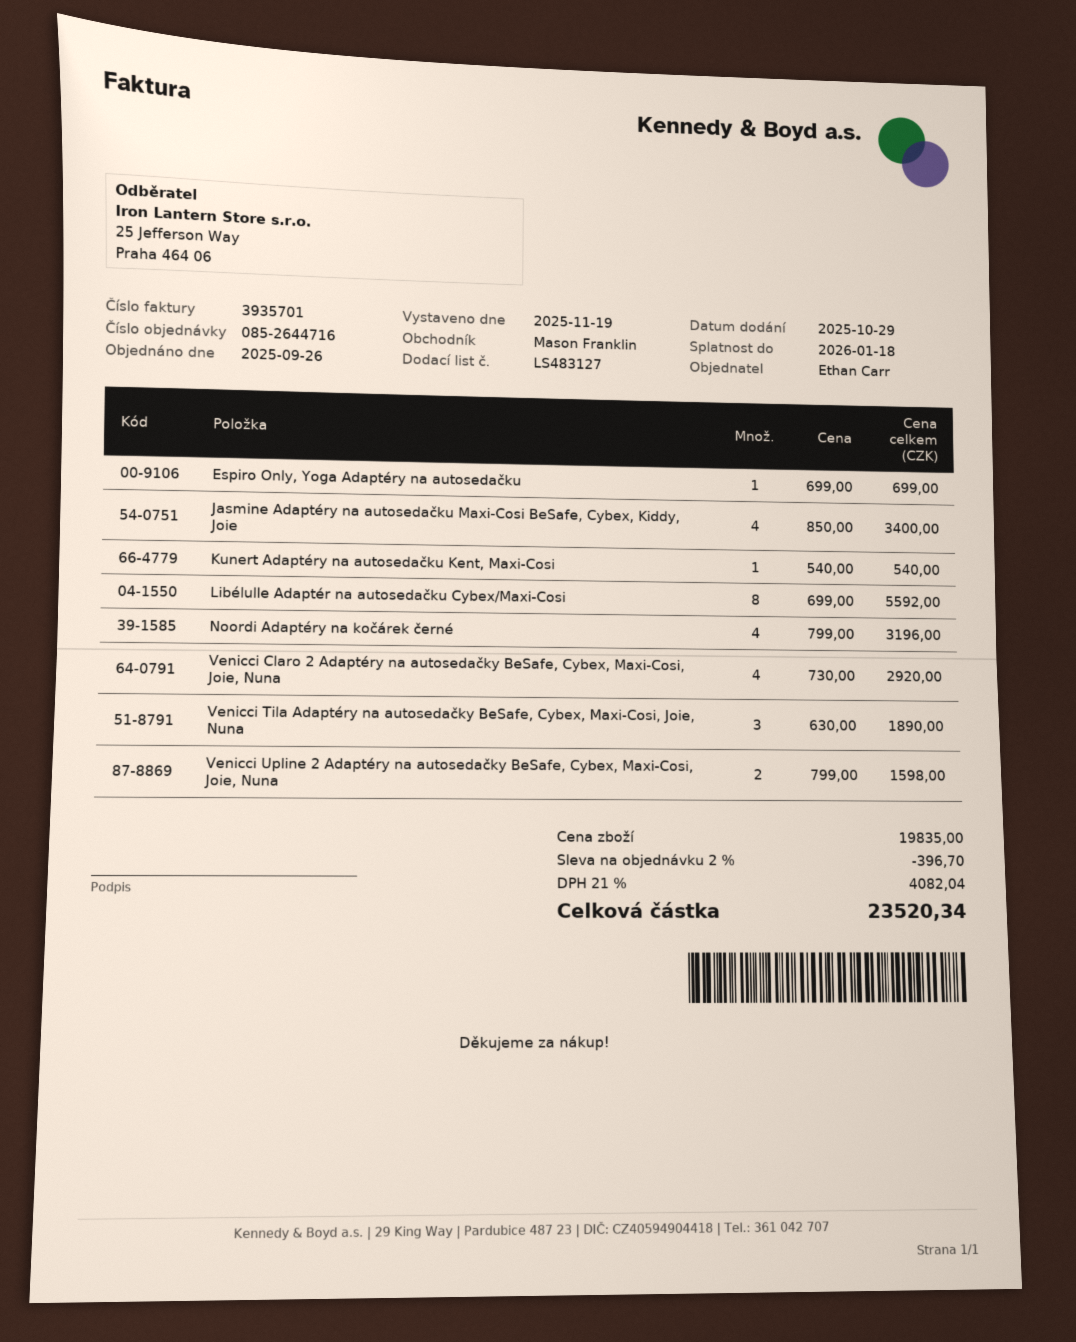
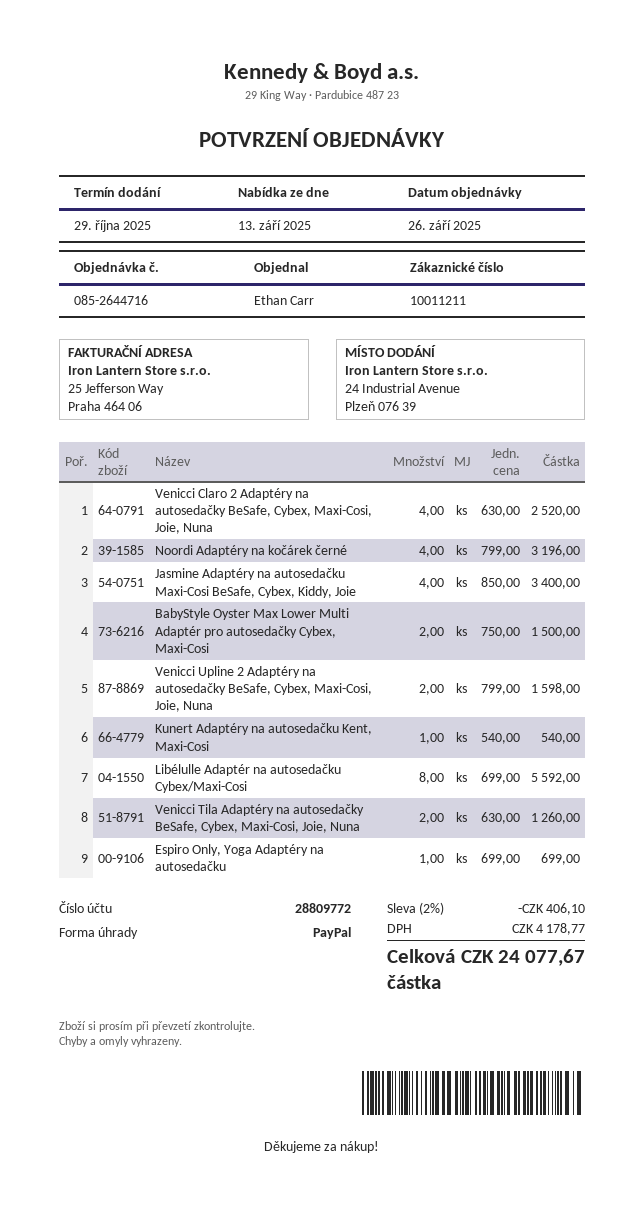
Venicci Claro 2 Adaptéry na autosedačky BeSafe, Cybex, Maxi-Cosi, Joie, Nuna: 4 x 730.00 = 2920.00 -> 4 x 630.00 = 2520.00
Venicci Tila Adaptéry na autosedačky BeSafe, Cybex, Maxi-Cosi, Joie, Nuna: 3 x 630.00 = 1890.00 -> 2 x 630.00 = 1260.00
BabyStyle Oyster Max Lower Multi Adaptér pro autosedačky Cybex, Maxi-Cosi: none -> 2 x 750.00 = 1500.00
discount: 2% = 396.70 -> 2% = 406.10
tax: 4082.04 -> 4178.77
total: 23520.34 -> 24077.67

